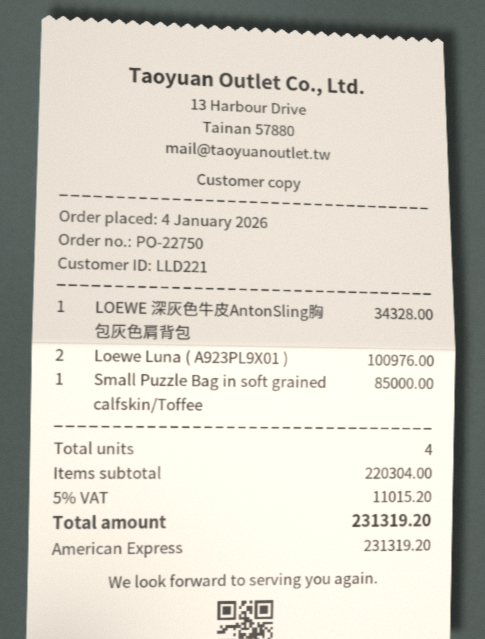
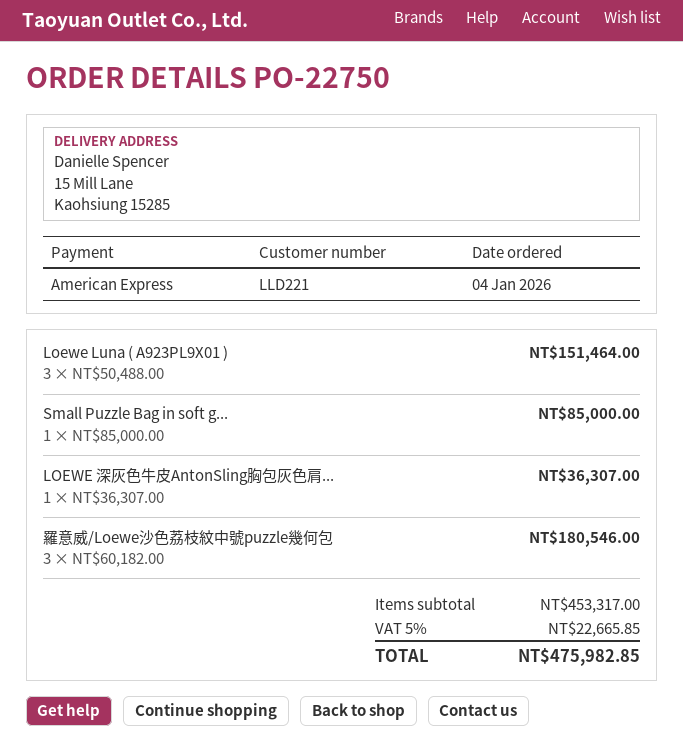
LOEWE 深灰色牛皮AntonSling胸包灰色肩背包: 1 for 34328.00 -> 1 for 36307.00
Loewe Luna ( A923PL9X01 ): 2 for 100976.00 -> 3 for 151464.00
羅意威/Loewe沙色荔枝紋中號puzzle幾何包: none -> 3 for 180546.00
subtotal: 220304.00 -> 453317.00
tax: 5% = 11015.20 -> 5% = 22665.85
total: 231319.20 -> 475982.85

